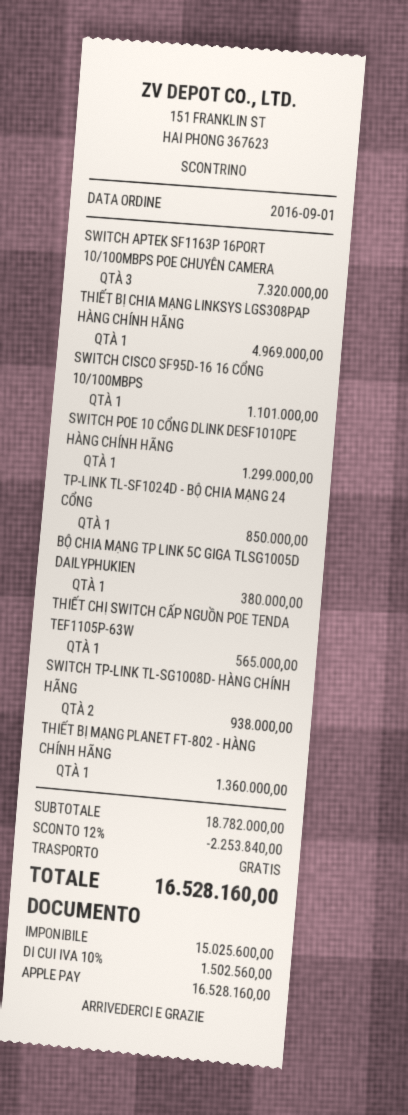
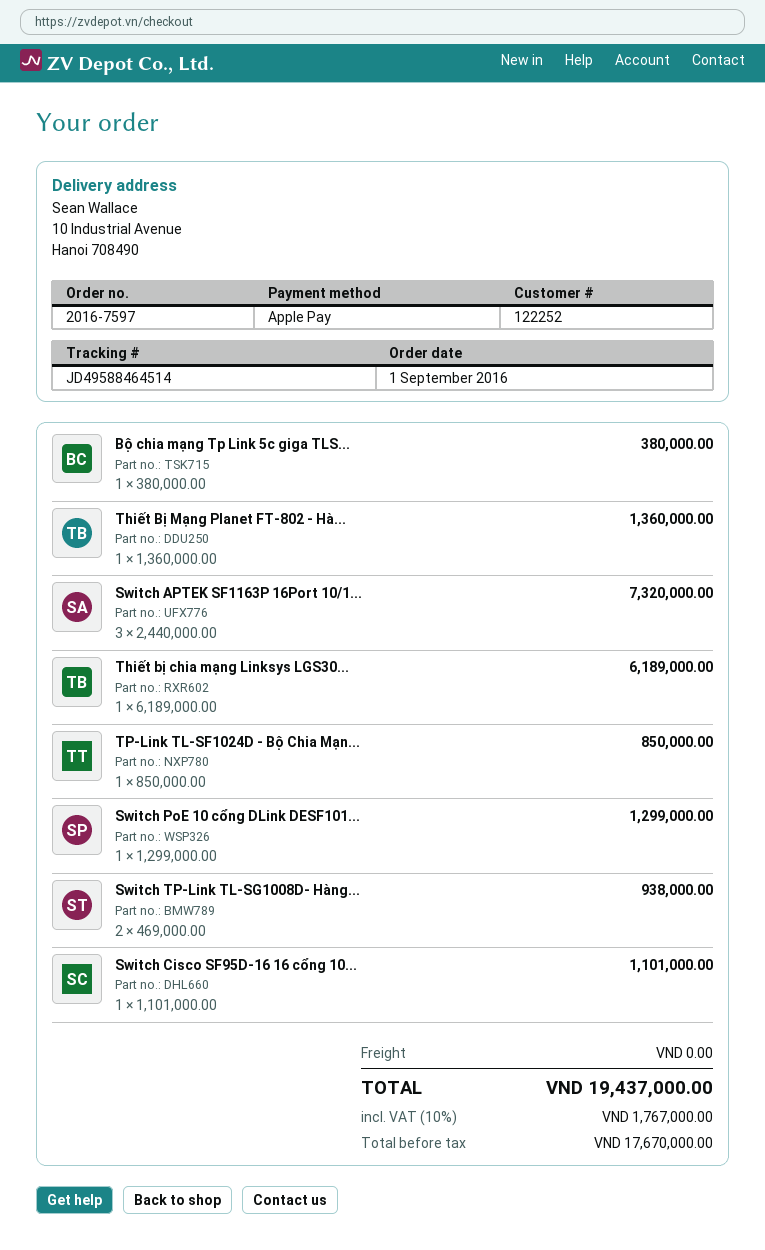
THIẾT BỊ CHIA MẠNG LINKSYS LGS308PAP HÀNG CHÍNH HÃNG: 1 for 4969000.00 -> 1 for 6189000.00
THIẾT CHỊ SWITCH CẤP NGUỒN POE TENDA TEF1105P-63W: 1 for 565000.00 -> none
discount: 12% = 2253840.00 -> none
net: 15025600.00 -> 17670000.00
tax: 10% = 1502560.00 -> 10% = 1767000.00
total: 16528160.00 -> 19437000.00

